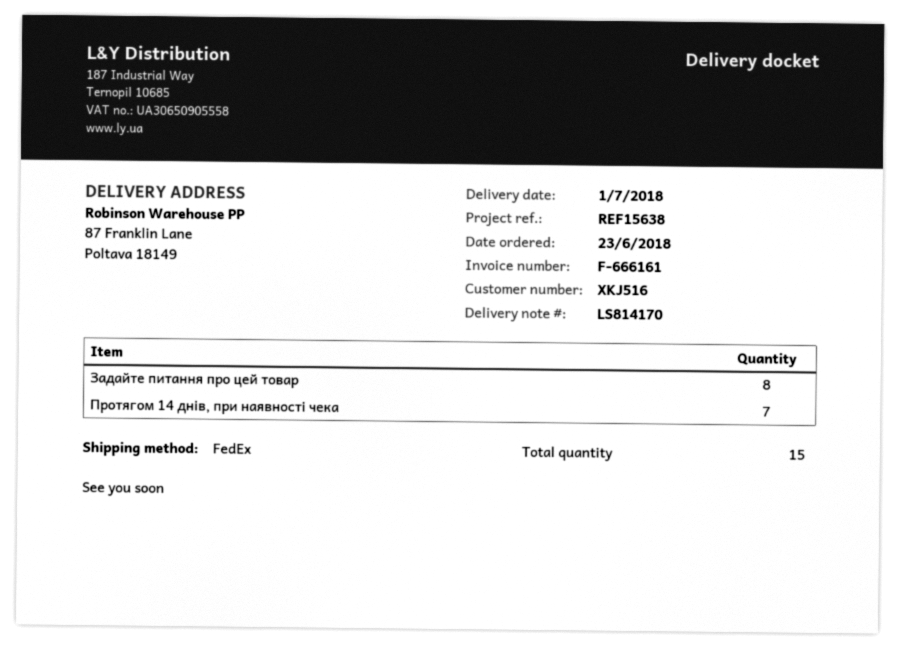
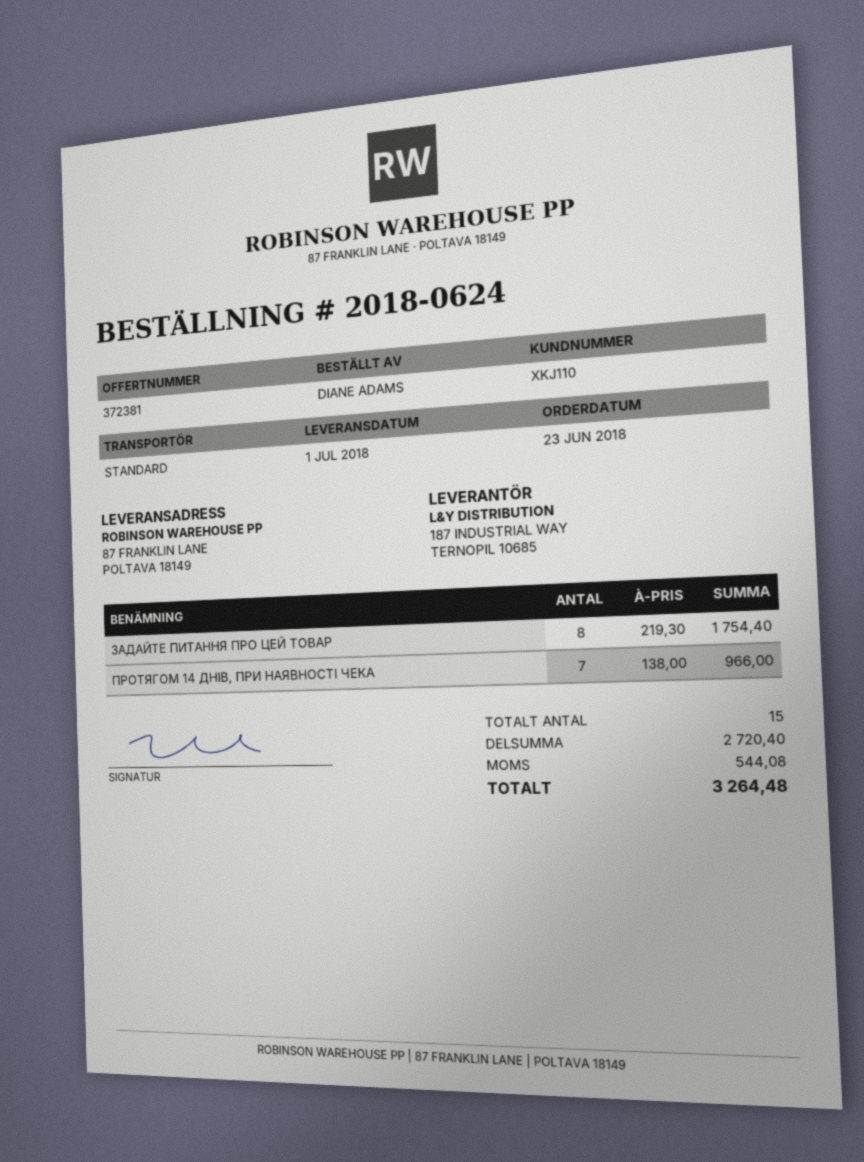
customer number: XKJ516 -> XKJ110
shipping method: FedEx -> standard

